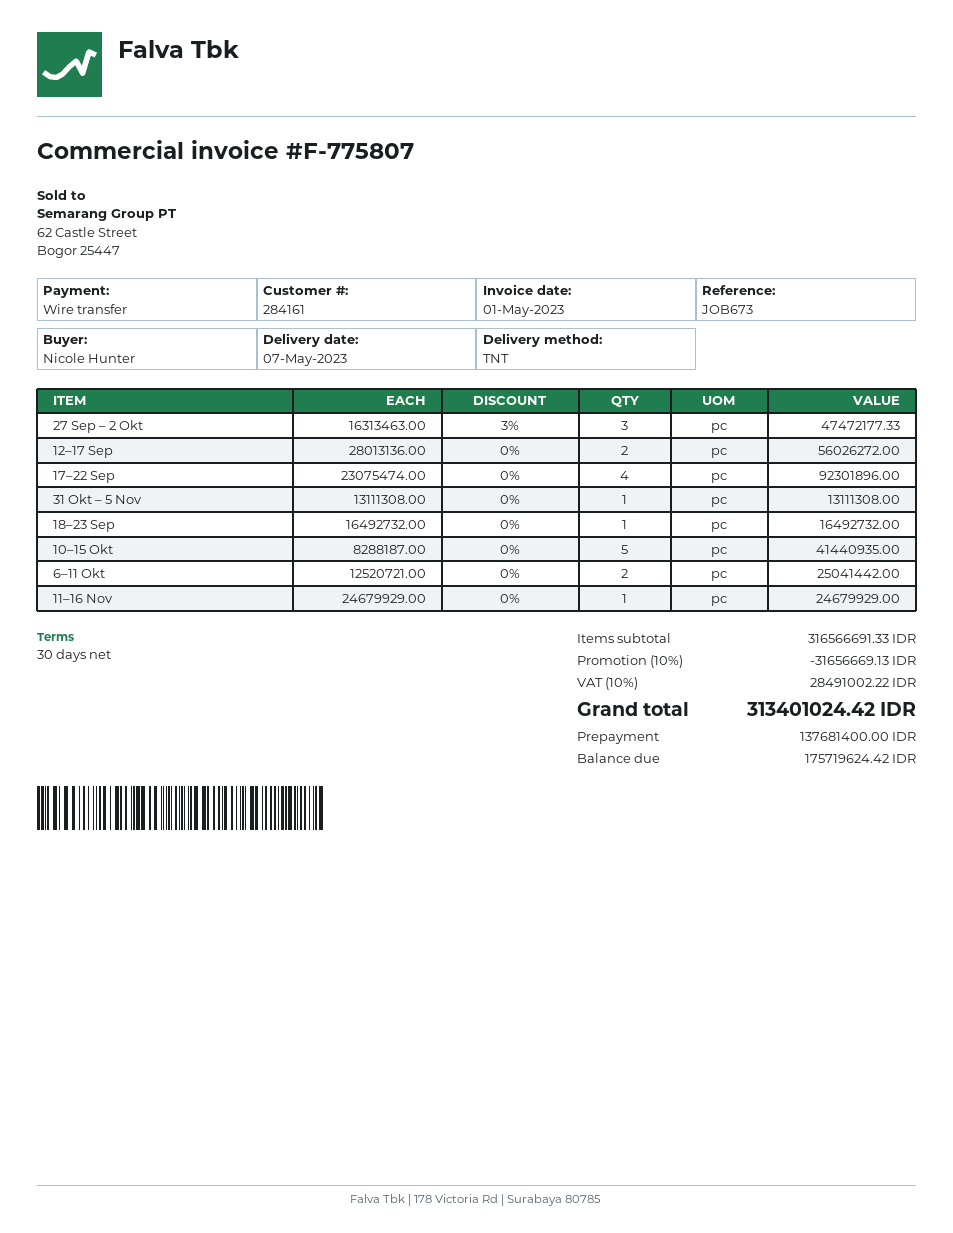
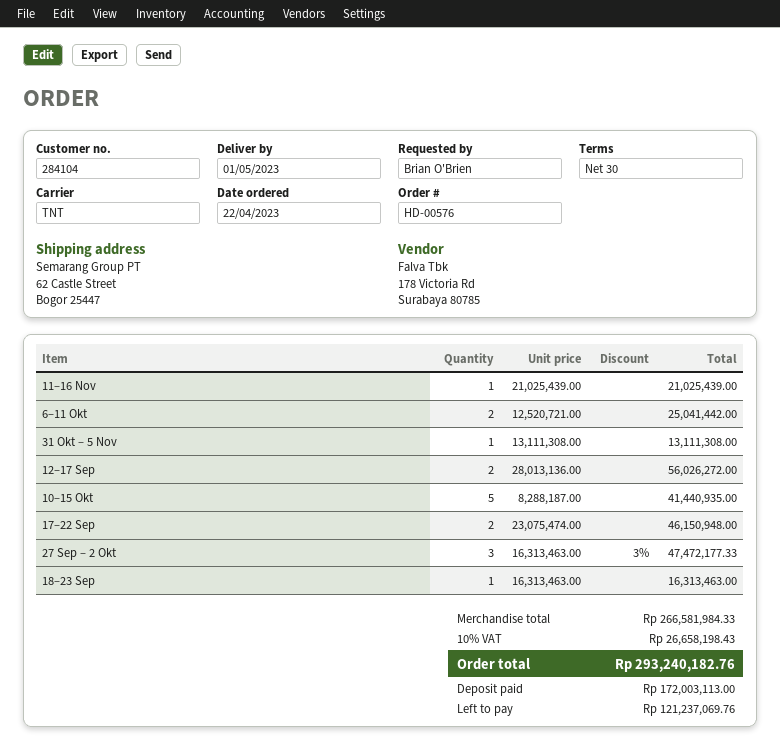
delivery date: 2023-05-07 -> 2023-05-01
customer number: 284161 -> 284104
ordered by: Nicole Hunter -> Brian O'Brien
17–22 Sep: 4 x 23075474.00 = 92301896.00 -> 2 x 23075474.00 = 46150948.00
18–23 Sep: 1 x 16492732.00 = 16492732.00 -> 1 x 16313463.00 = 16313463.00
11–16 Nov: 1 x 24679929.00 = 24679929.00 -> 1 x 21025439.00 = 21025439.00
subtotal: 316566691.33 -> 266581984.33
discount: 10% = 31656669.13 -> none
tax: 10% = 28491002.22 -> 10% = 26658198.43
total: 313401024.42 -> 293240182.76
deposit: 137681400.00 -> 172003113.00
balance: 175719624.42 -> 121237069.76

